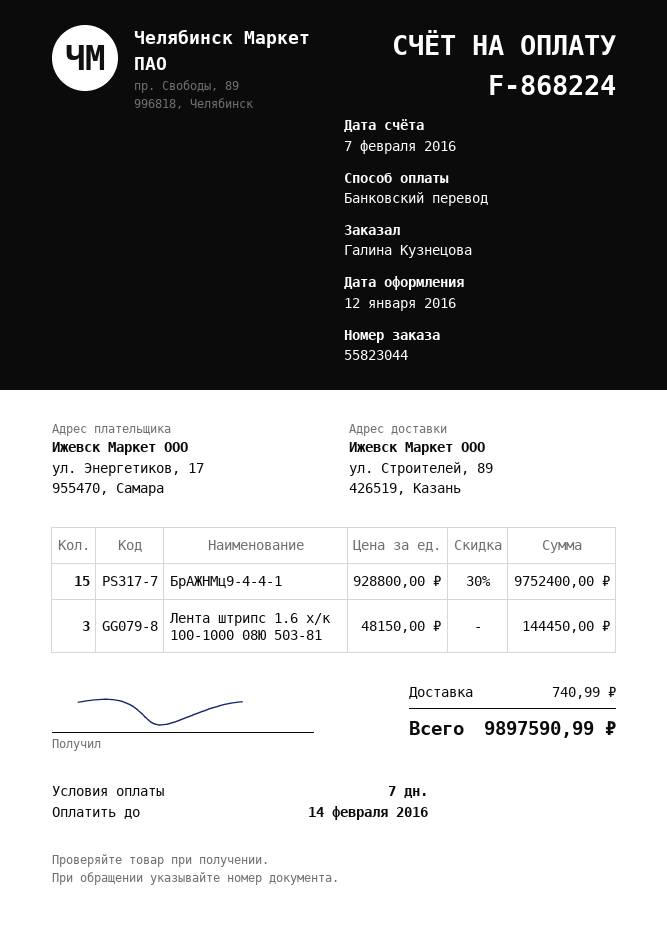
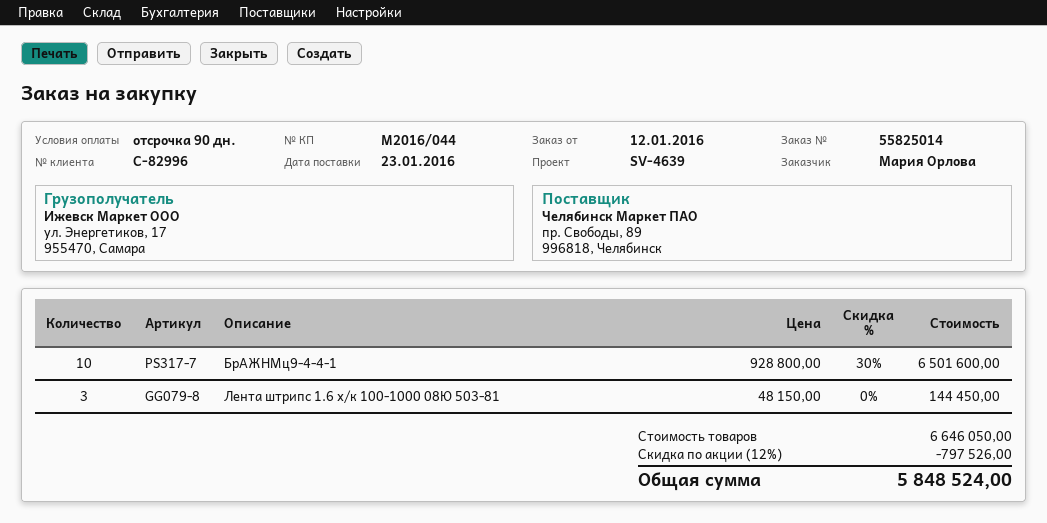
order number: 55823044 -> 55825014
payment terms: 7 days -> 90 days
ordered by: Галина Кузнецова -> Мария Орлова
ship to: ул. Строителей, 89, 426519, Казань -> ул. Энергетиков, 17, 955470, Самара
БрАЖНМц9-4-4-1: 15 x 928800.00 - 30% = 9752400.00 -> 10 x 928800.00 - 30% = 6501600.00
discount: none -> 12% = 797526.00
shipping: 740.99 -> none
total: 9897590.99 -> 5848524.00

